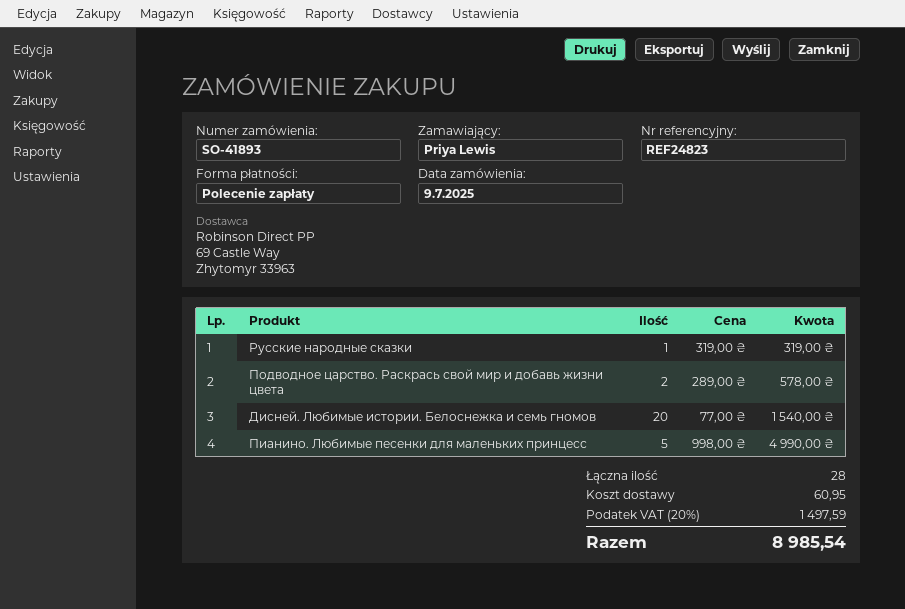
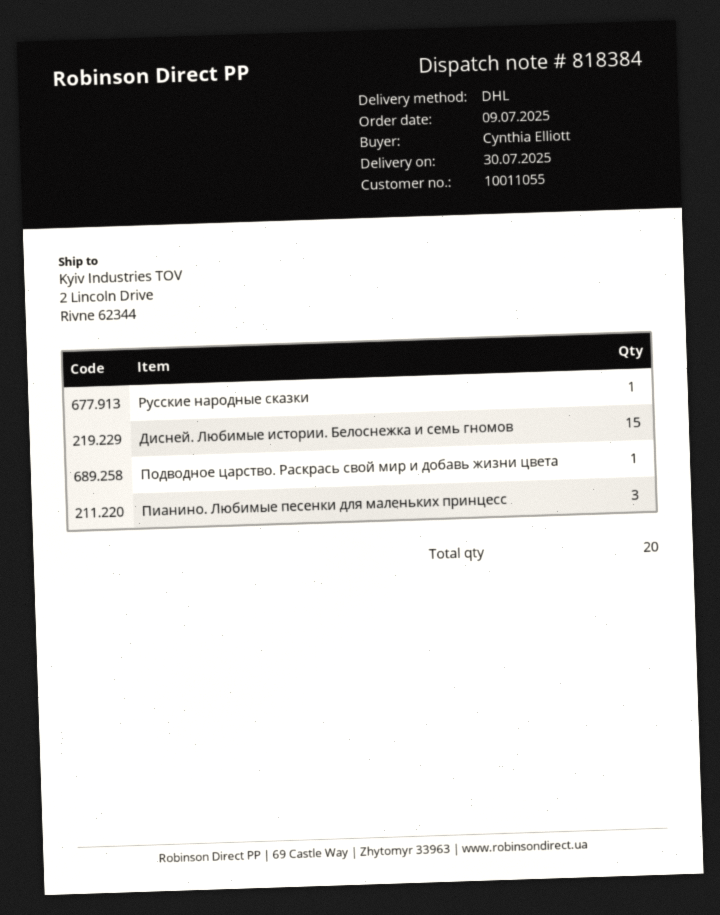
ordered by: Priya Lewis -> Cynthia Elliott
Подводное царство. Раскрась свой мир и добавь жизни цвета: 2 -> 1
Дисней. Любимые истории. Белоснежка и семь гномов: 20 -> 15
Пианино. Любимые песенки для маленьких принцесс: 5 -> 3
total quantity: 28 -> 20

